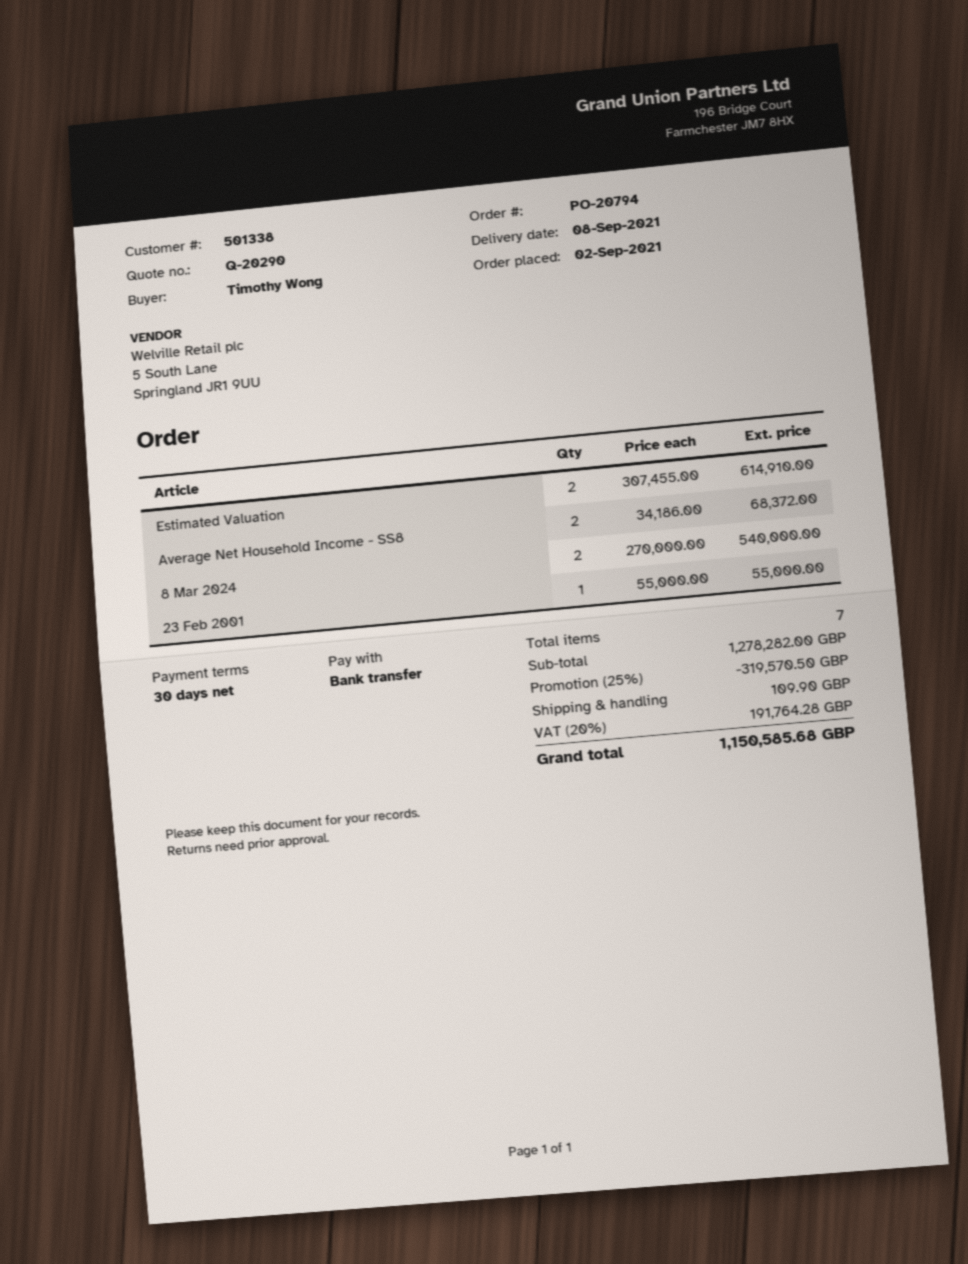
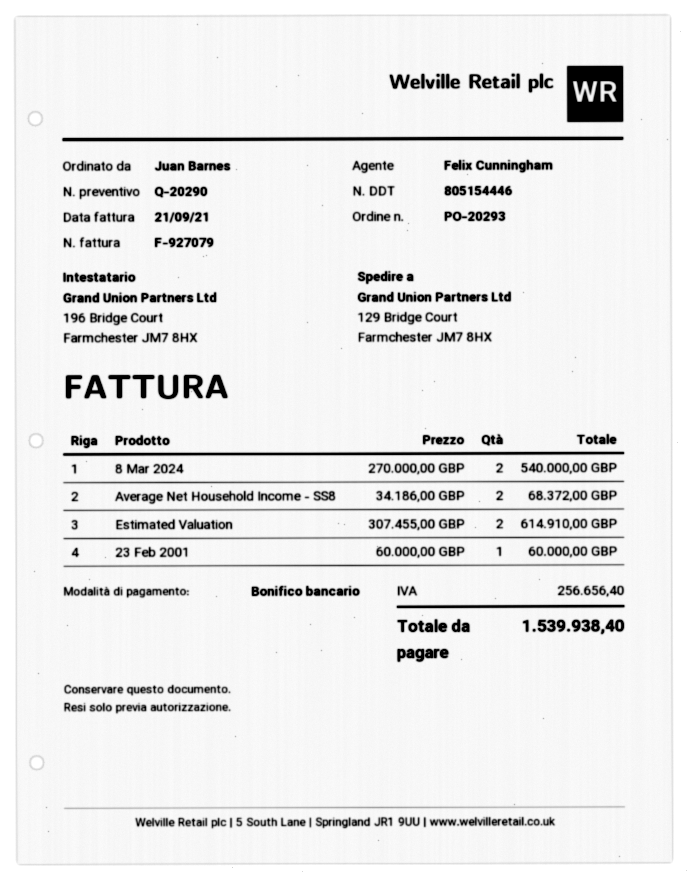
order number: PO-20794 -> PO-20293
ordered by: Timothy Wong -> Juan Barnes
23 Feb 2001: 1 x 55000.00 = 55000.00 -> 1 x 60000.00 = 60000.00
discount: 25% = 319570.50 -> none
shipping: 109.90 -> none
tax: 191764.28 -> 256656.40
total: 1150585.68 -> 1539938.40

